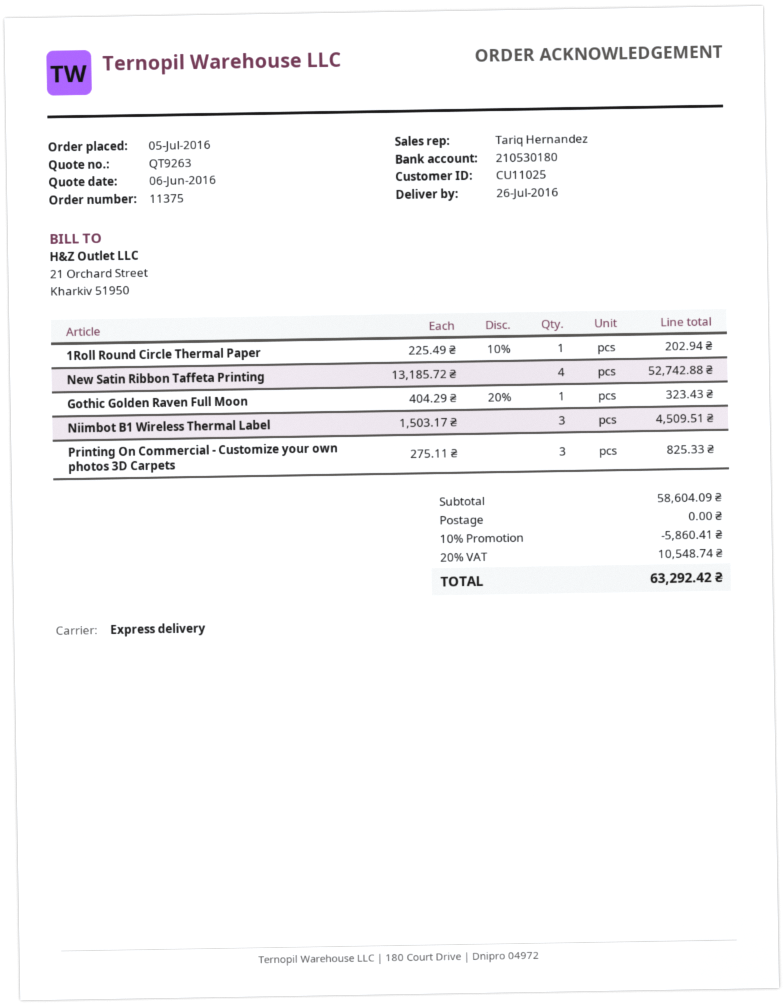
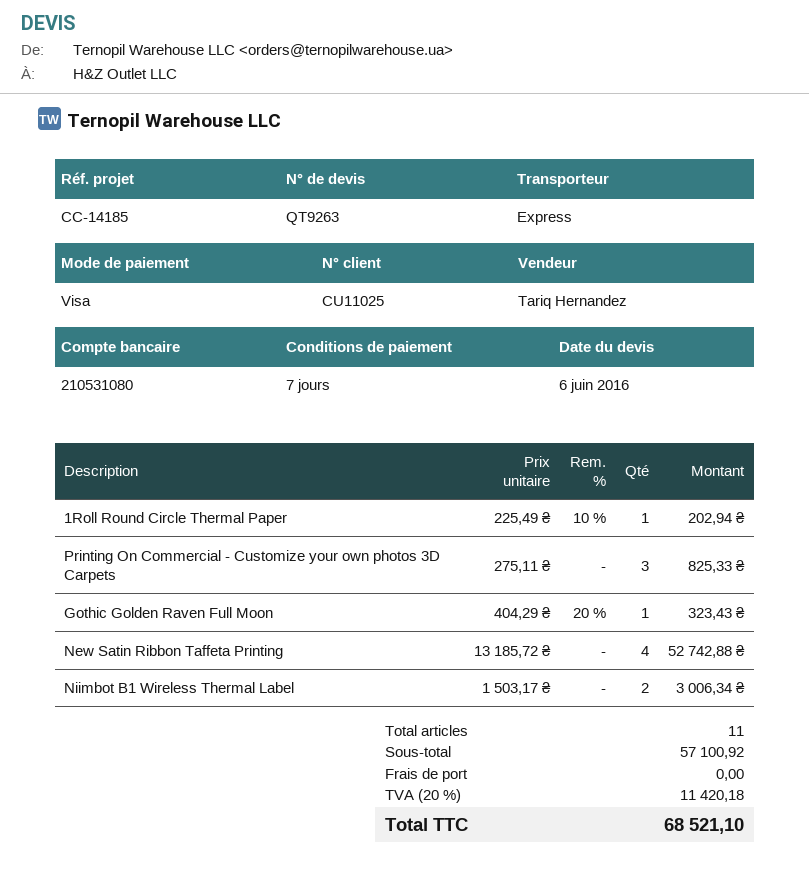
bank account: 210530180 -> 210531080
Niimbot B1 Wireless Thermal Label: 3 x 1503.17 = 4509.51 -> 2 x 1503.17 = 3006.34
subtotal: 58604.09 -> 57100.92
discount: 10% = 5860.41 -> none
tax: 20% = 10548.74 -> 20% = 11420.18
total: 63292.42 -> 68521.10

